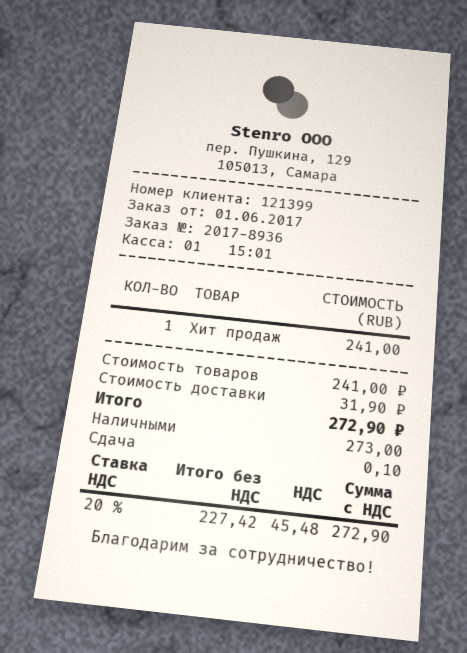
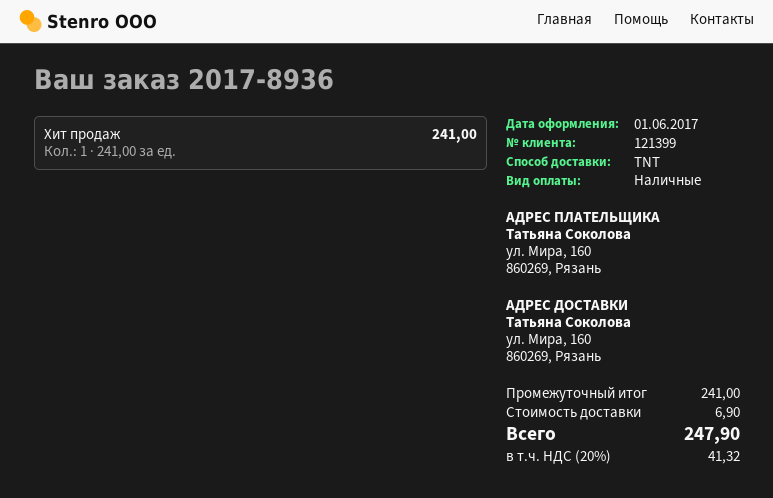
shipping: 31.90 -> 6.90
tax: 20% = 45.48 -> 20% = 41.32
total: 272.90 -> 247.90

